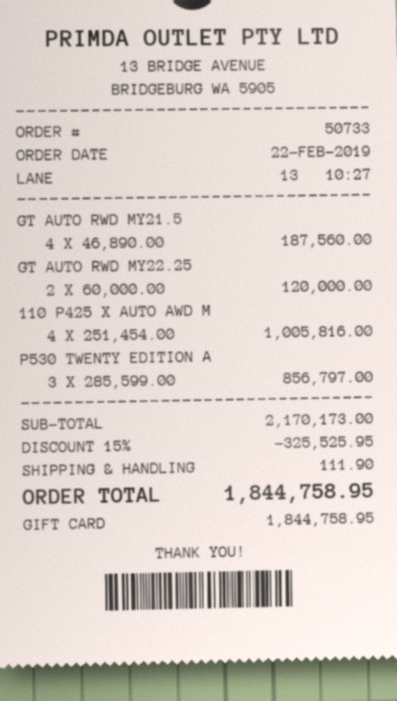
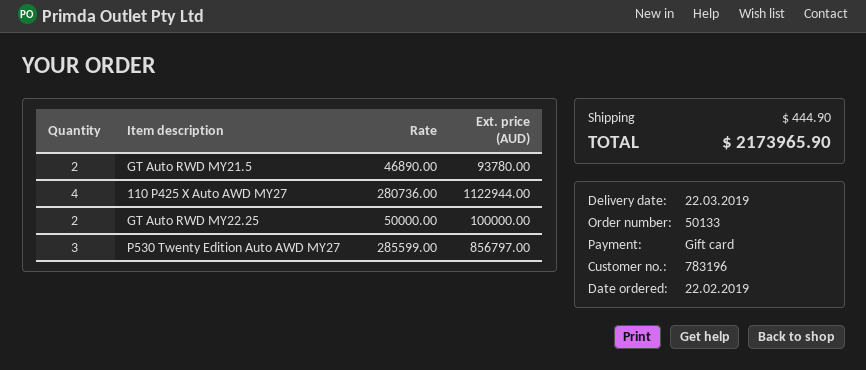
order number: 50733 -> 50133
GT AUTO RWD MY21.5: 4 x 46890.00 = 187560.00 -> 2 x 46890.00 = 93780.00
GT AUTO RWD MY22.25: 2 x 60000.00 = 120000.00 -> 2 x 50000.00 = 100000.00
110 P425 X AUTO AWD M: 4 x 251454.00 = 1005816.00 -> 4 x 280736.00 = 1122944.00
discount: 15% = 325525.95 -> none
shipping: 111.90 -> 444.90
total: 1844758.95 -> 2173965.90

